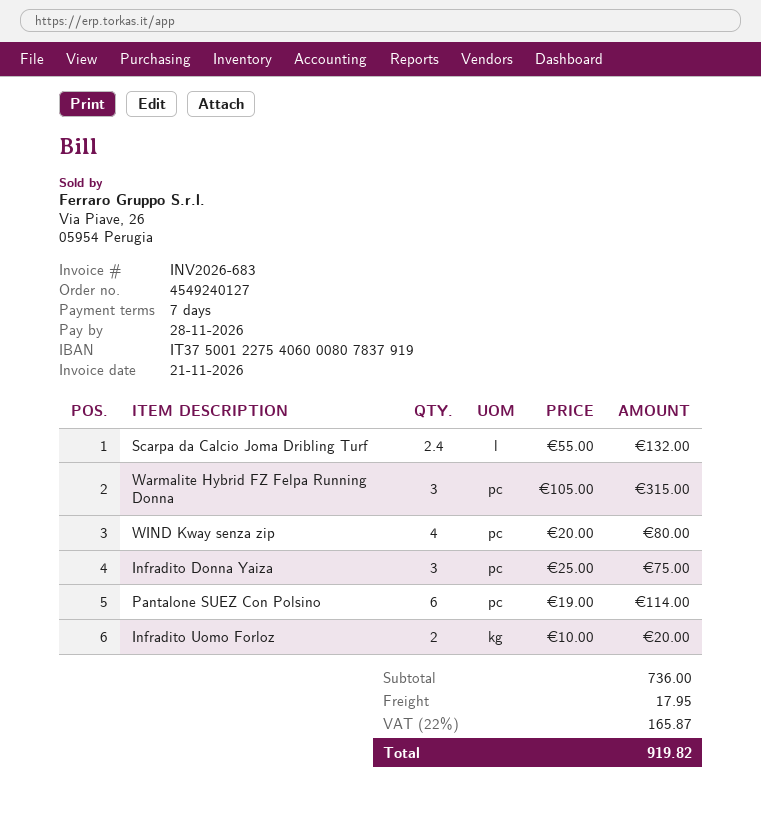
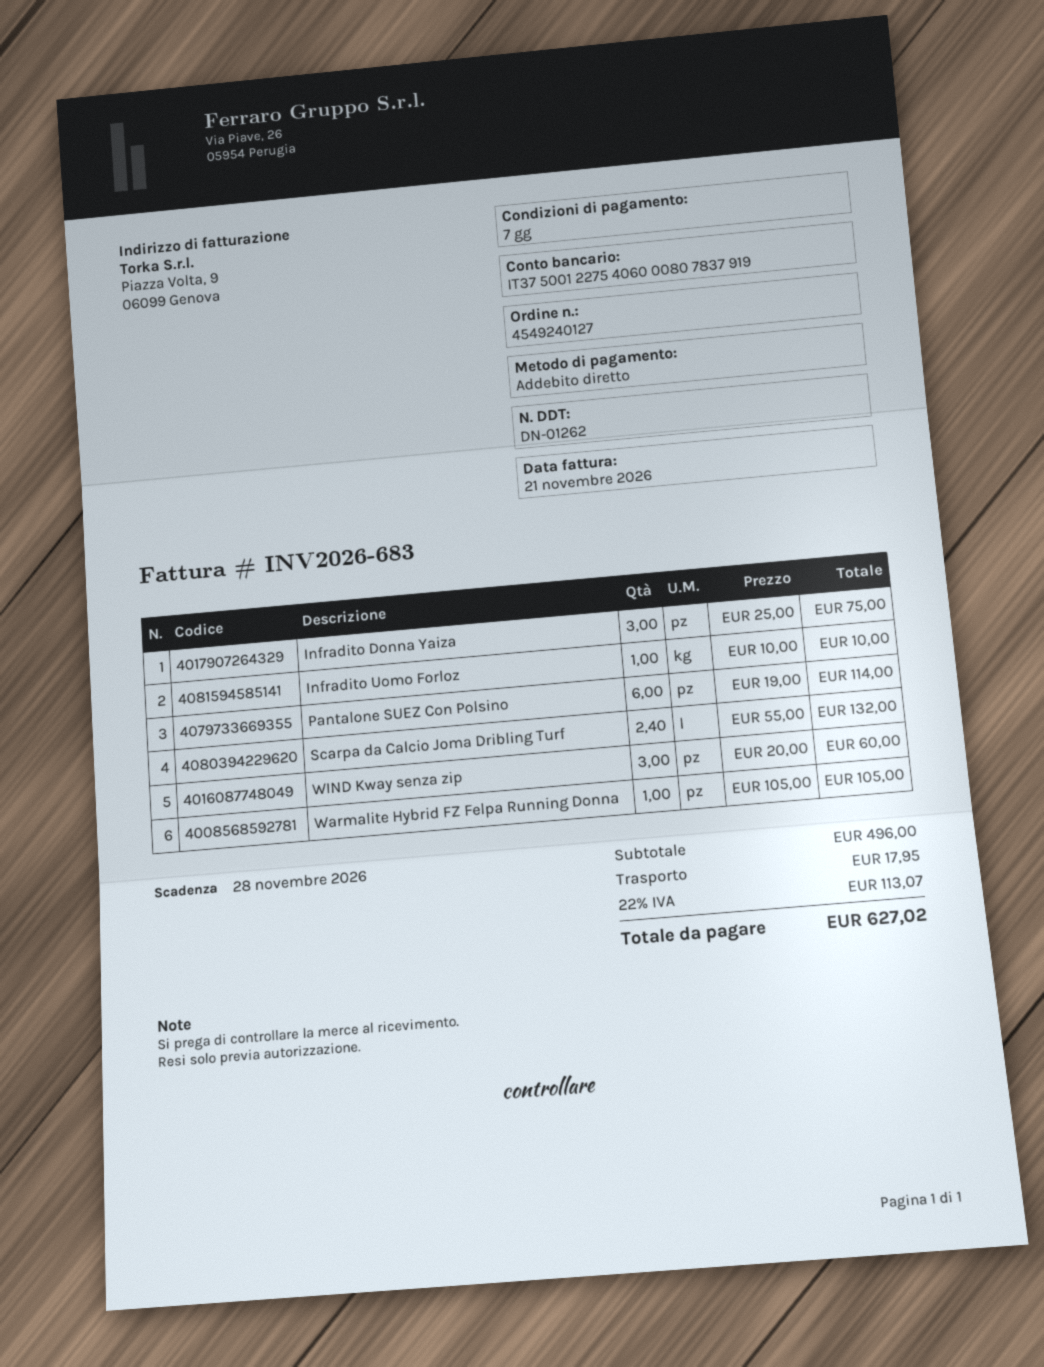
Warmalite Hybrid FZ Felpa Running Donna: 3 x 105.00 = 315.00 -> 1 x 105.00 = 105.00
WIND Kway senza zip: 4 x 20.00 = 80.00 -> 3 x 20.00 = 60.00
Infradito Uomo Forloz: 2 x 10.00 = 20.00 -> 1 x 10.00 = 10.00
subtotal: 736.00 -> 496.00
tax: 22% = 165.87 -> 22% = 113.07
total: 919.82 -> 627.02

